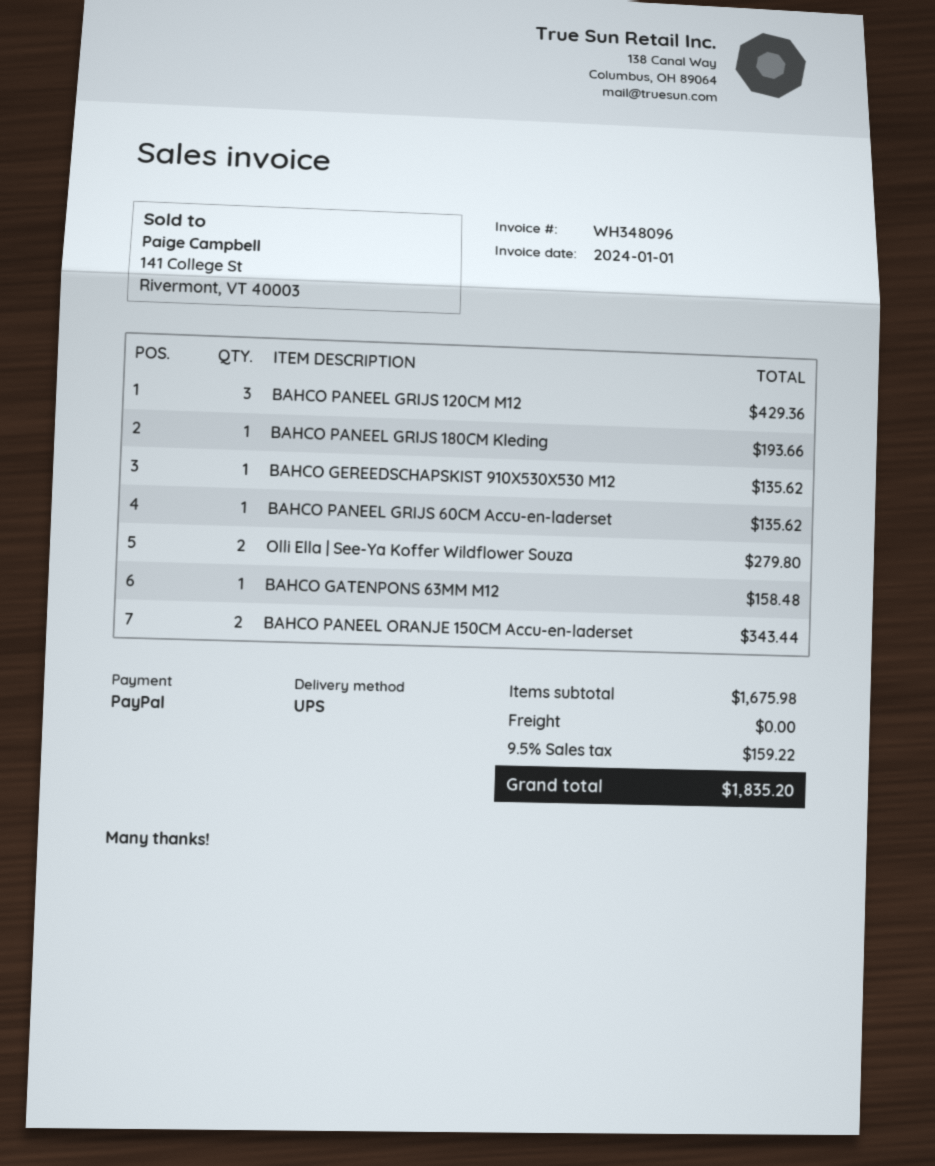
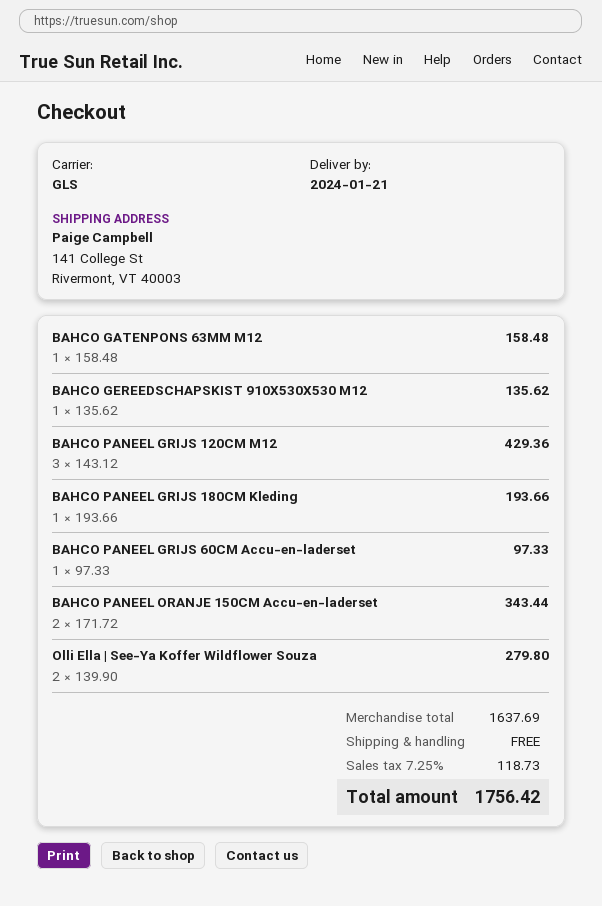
shipping method: UPS -> GLS
BAHCO PANEEL GRIJS 60CM Accu-en-laderset: 1 for 135.62 -> 1 for 97.33
subtotal: 1675.98 -> 1637.69
tax: 9.5% = 159.22 -> 7.25% = 118.73
total: 1835.20 -> 1756.42

